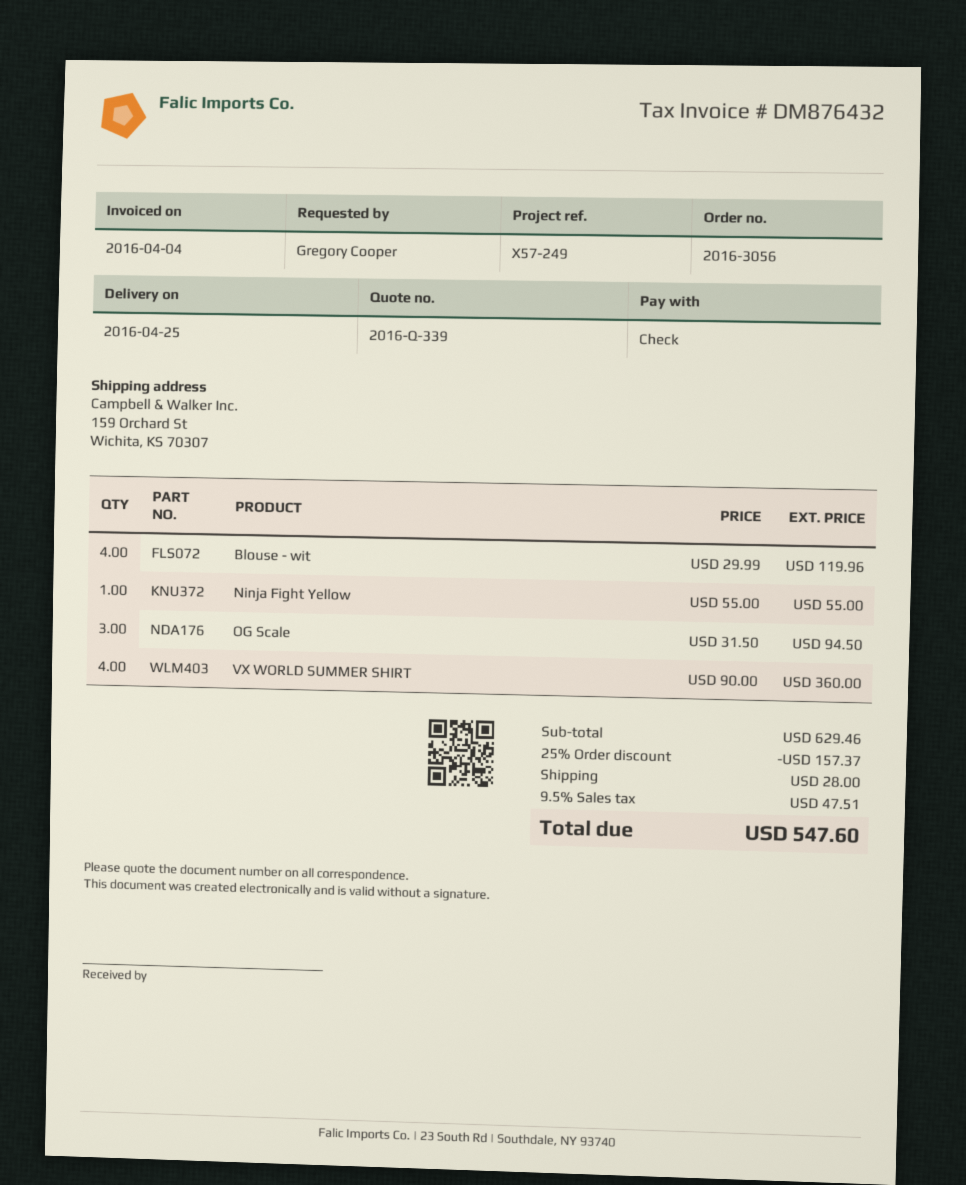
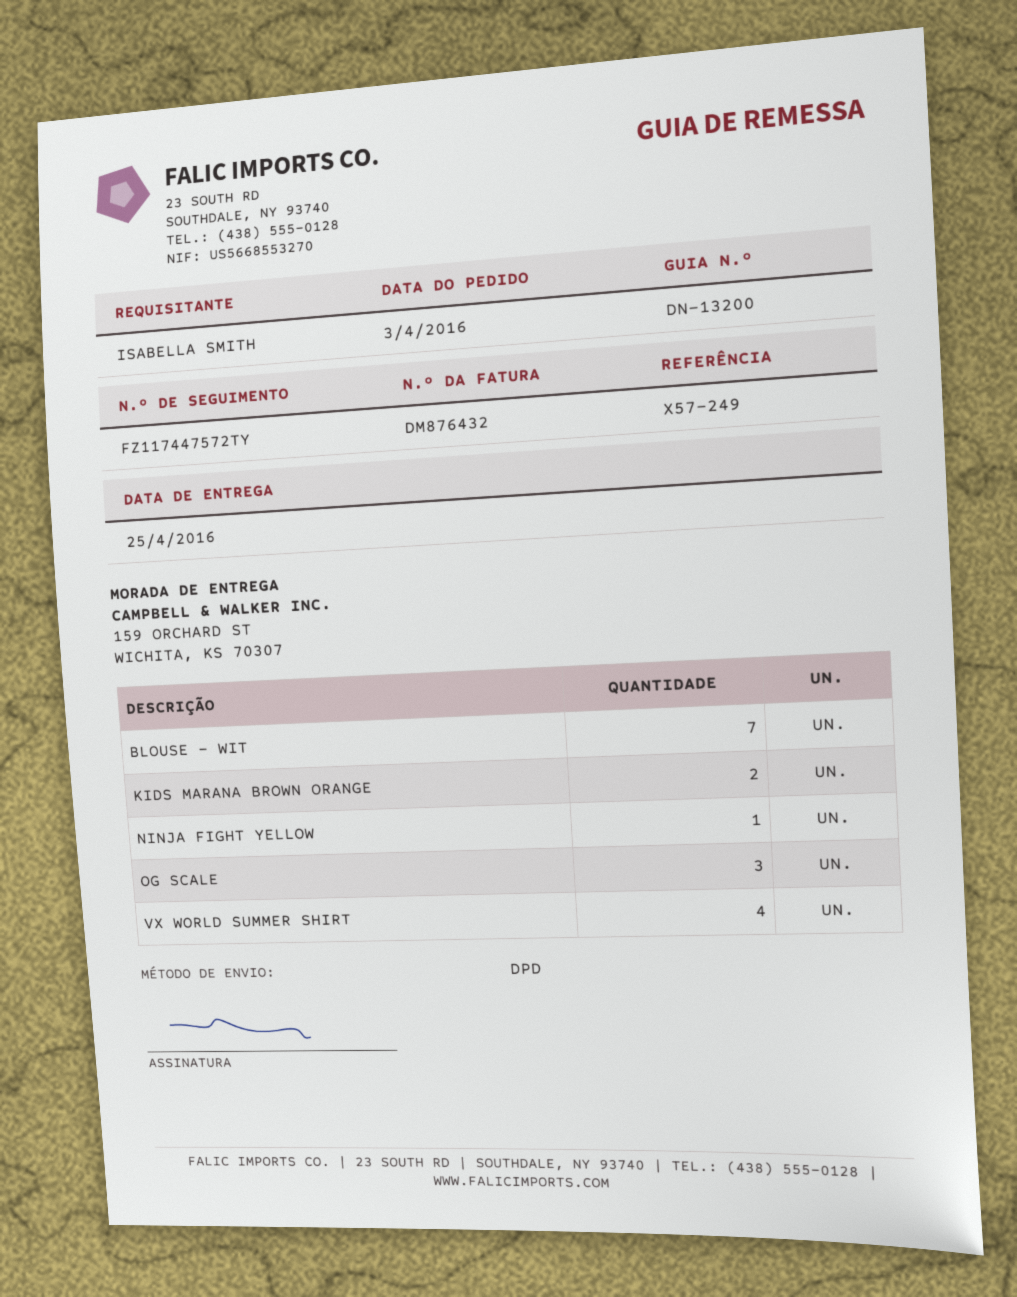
ordered by: Gregory Cooper -> ISABELLA SMITH
Blouse - wit: 4 -> 7
KIDS MARANA BROWN ORANGE: none -> 2

